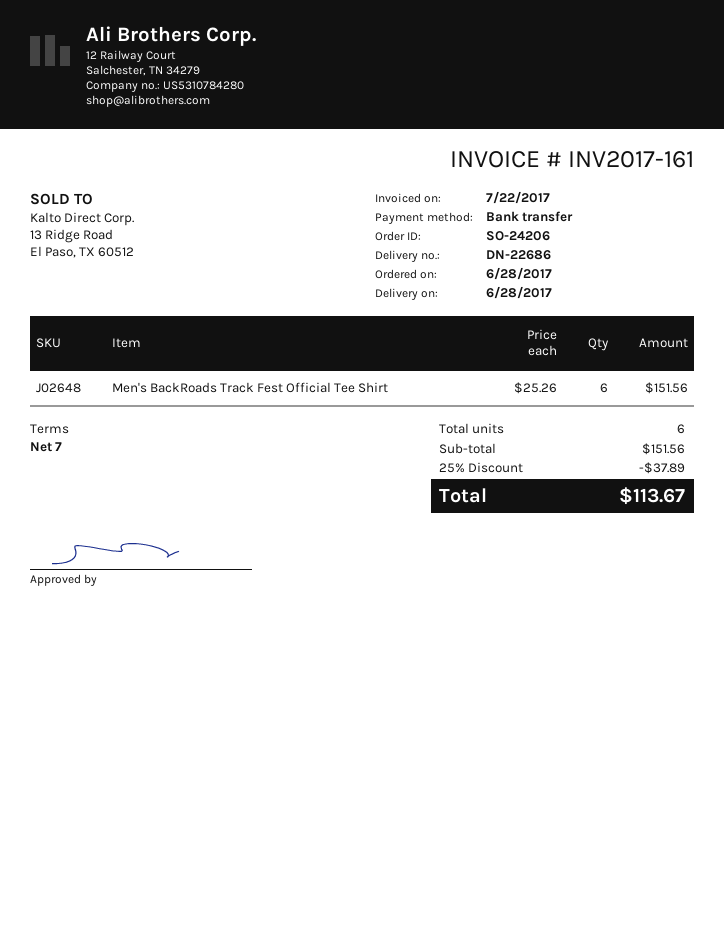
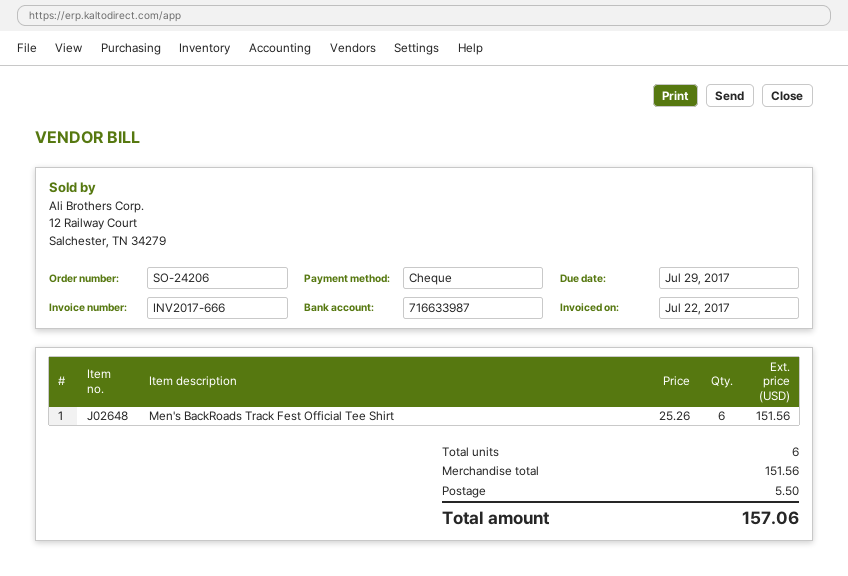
invoice number: INV2017-161 -> INV2017-666
payment method: bank transfer -> cheque
discount: 25% = 37.89 -> none
shipping: none -> 5.50
total: 113.67 -> 157.06

